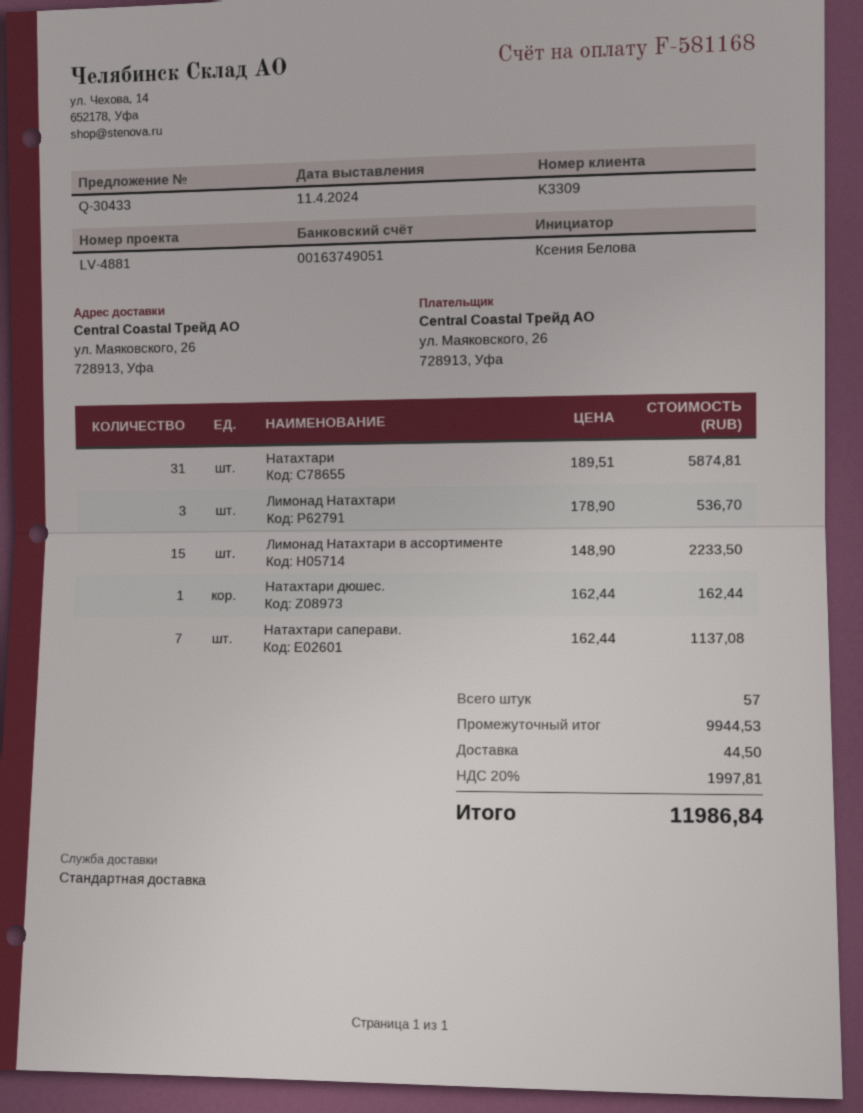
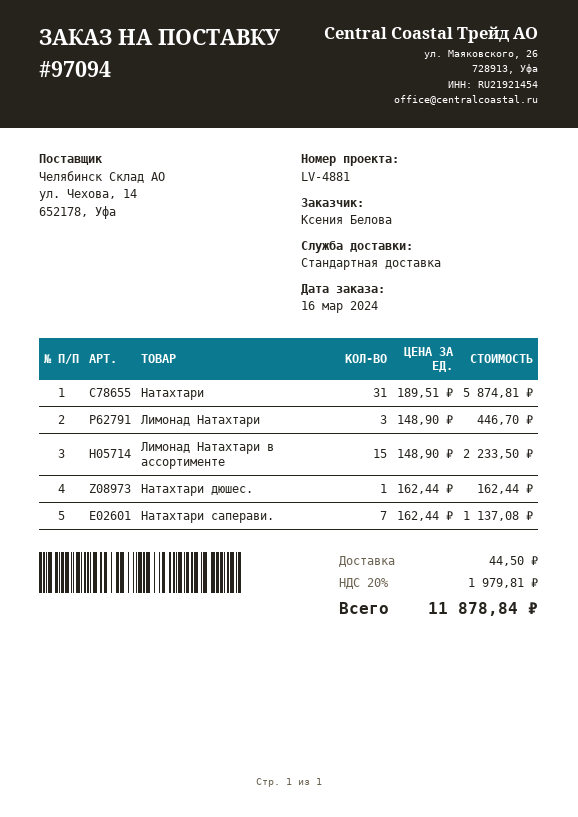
Лимонад Натахтари: 3 x 178.90 = 536.70 -> 3 x 148.90 = 446.70
tax: 20% = 1997.81 -> 20% = 1979.81
total: 11986.84 -> 11878.84

